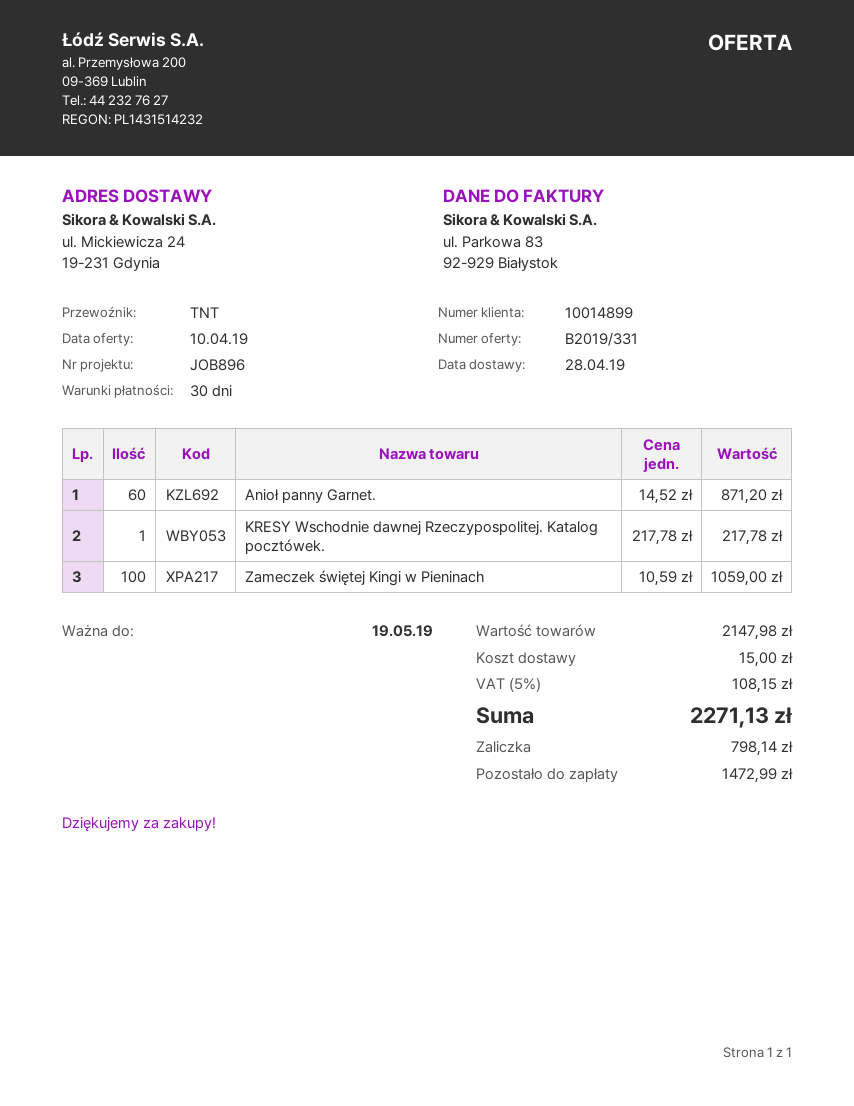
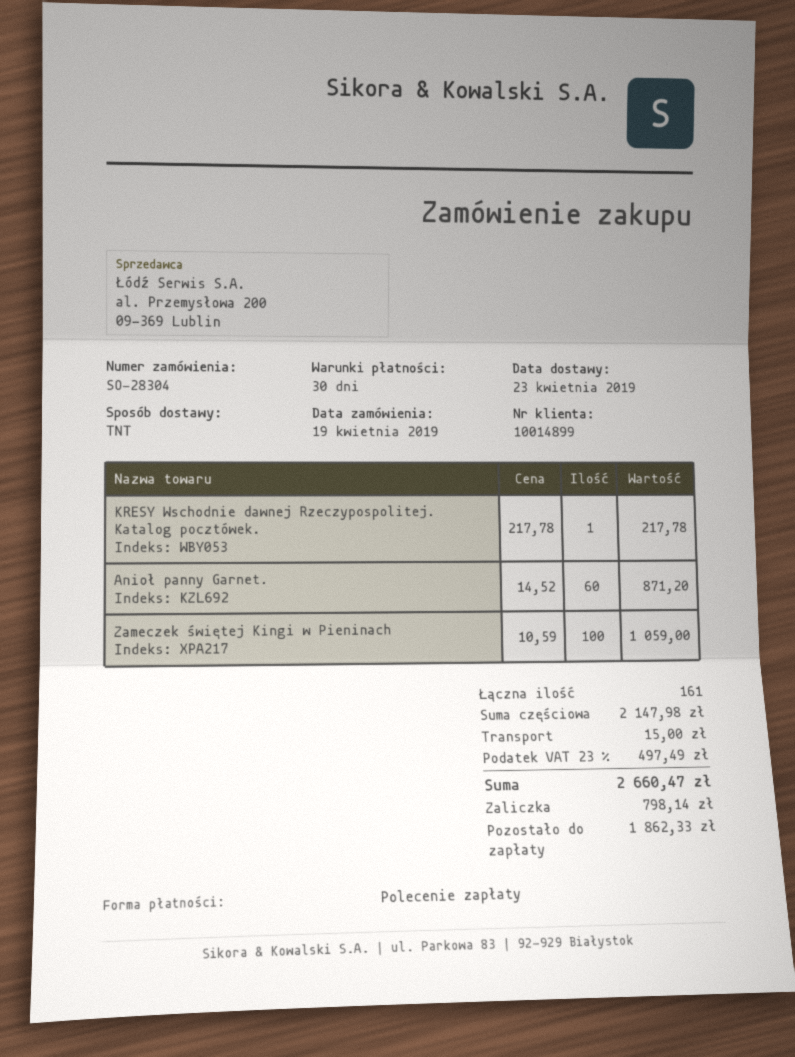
delivery date: 2019-04-28 -> 2019-04-23
tax: 5% = 108.15 -> 23% = 497.49
total: 2271.13 -> 2660.47
balance: 1472.99 -> 1862.33

